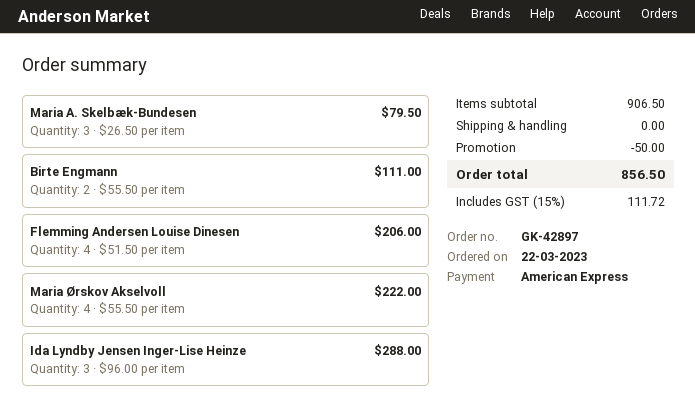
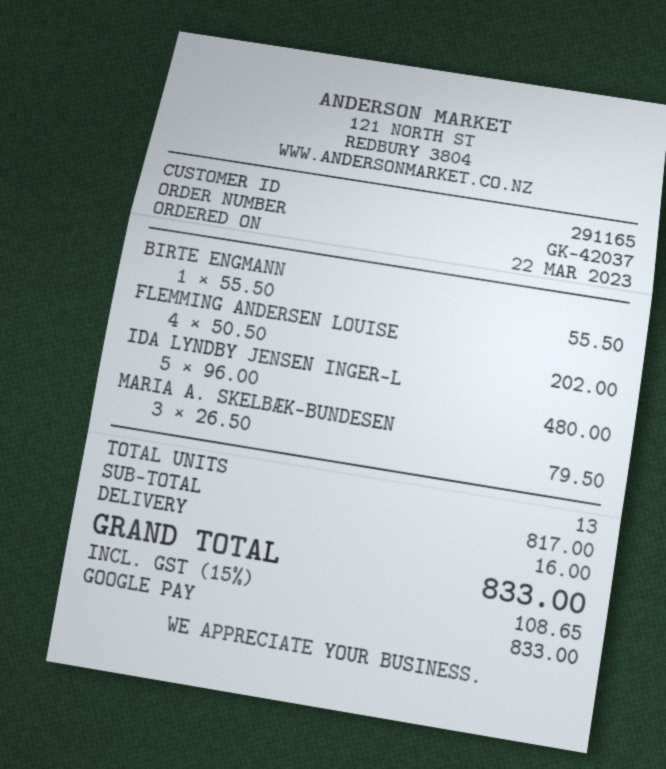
order number: GK-42897 -> GK-42037
payment method: American Express -> Google Pay
Birte Engmann: 2 x 55.50 = 111.00 -> 1 x 55.50 = 55.50
Flemming Andersen Louise Dinesen: 4 x 51.50 = 206.00 -> 4 x 50.50 = 202.00
Maria Ørskov Akselvoll: 4 x 55.50 = 222.00 -> none
Ida Lyndby Jensen Inger-Lise Heinze: 3 x 96.00 = 288.00 -> 5 x 96.00 = 480.00
subtotal: 906.50 -> 817.00
discount: 50.00 -> none
shipping: 0.00 -> 16.00
tax: 15% = 111.72 -> 15% = 108.65
total: 856.50 -> 833.00

